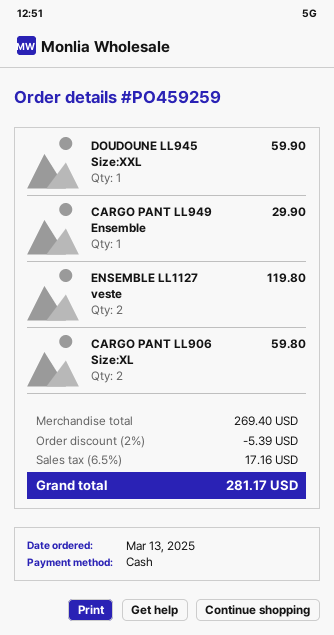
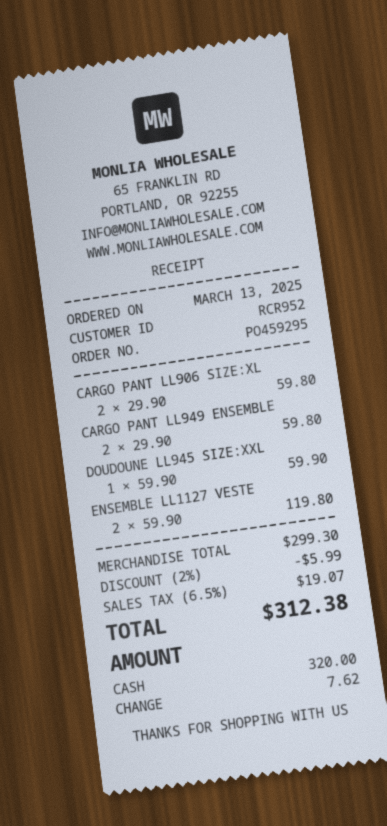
order number: PO459259 -> PO459295
CARGO PANT LL949 Ensemble: 1 for 29.90 -> 2 for 59.80
subtotal: 269.40 -> 299.30
discount: 2% = 5.39 -> 2% = 5.99
tax: 6.5% = 17.16 -> 6.5% = 19.07
total: 281.17 -> 312.38

